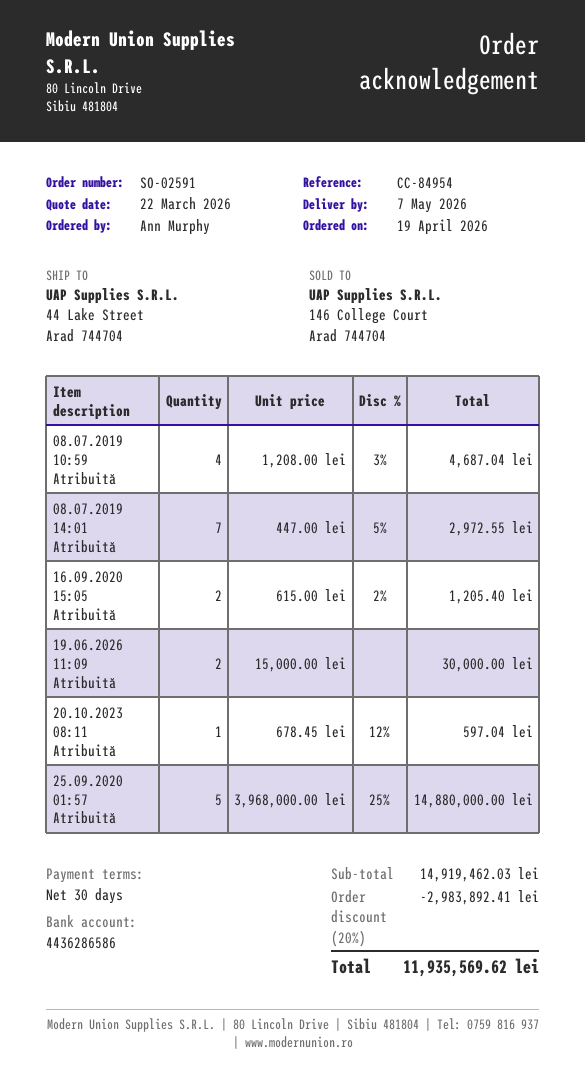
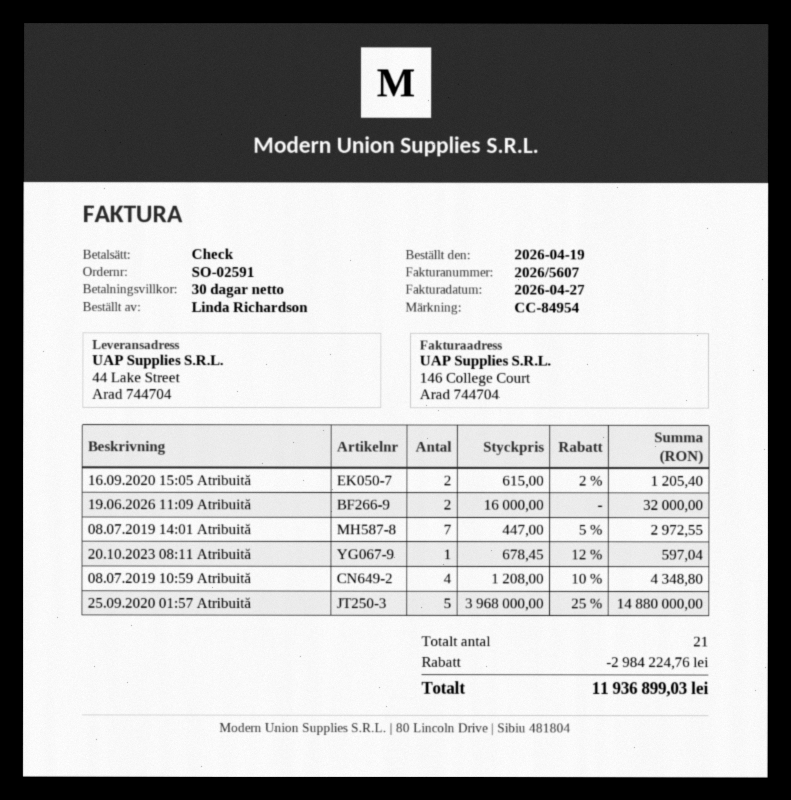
ordered by: Ann Murphy -> Linda Richardson
08.07.2019 10:59 Atribuită: 4 x 1208.00 - 3% = 4687.04 -> 4 x 1208.00 - 10% = 4348.80
19.06.2026 11:09 Atribuită: 2 x 15000.00 = 30000.00 -> 2 x 16000.00 = 32000.00
discount: 2983892.41 -> 2984224.76
total: 11935569.62 -> 11936899.03

